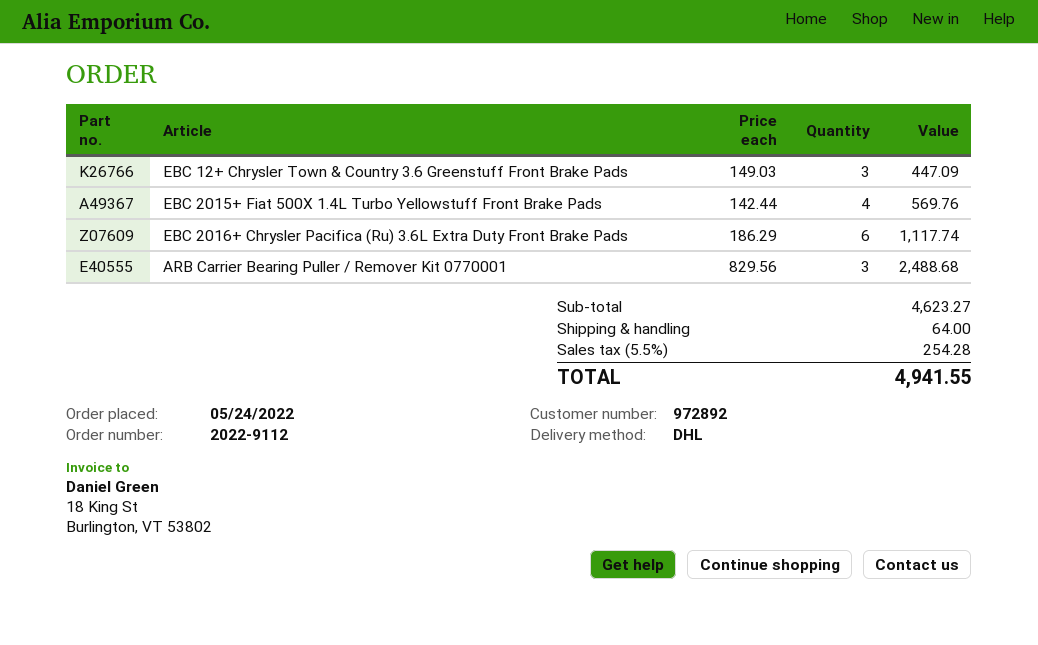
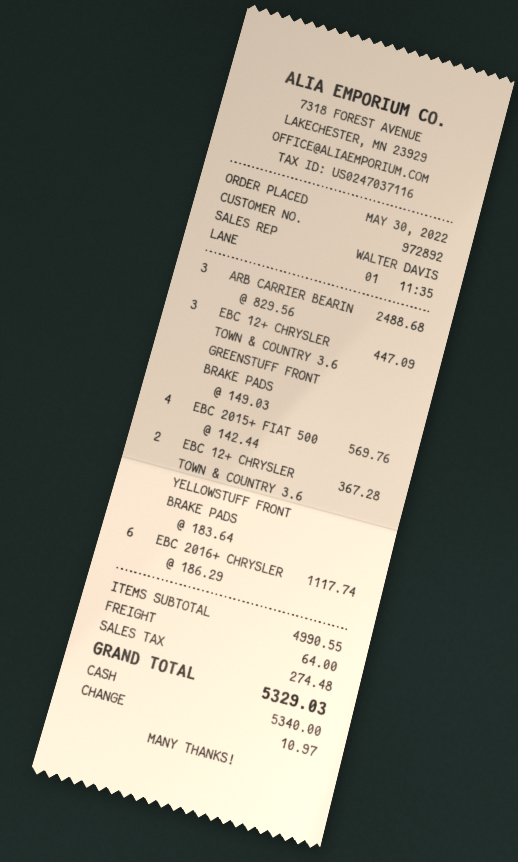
order date: 2022-05-24 -> 2022-05-30
EBC 12+ CHRYSLER TOWN & COUNTRY 3.6 YELLOWSTUFF FRONT BRAKE PADS: none -> 2 x 183.64 = 367.28
subtotal: 4623.27 -> 4990.55
tax: 254.28 -> 274.48
total: 4941.55 -> 5329.03

